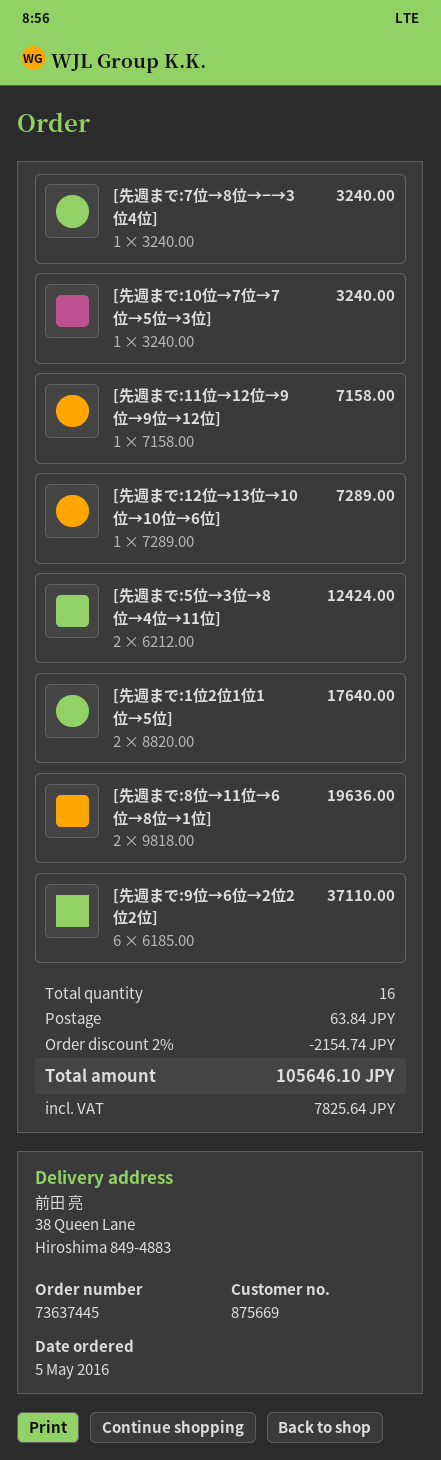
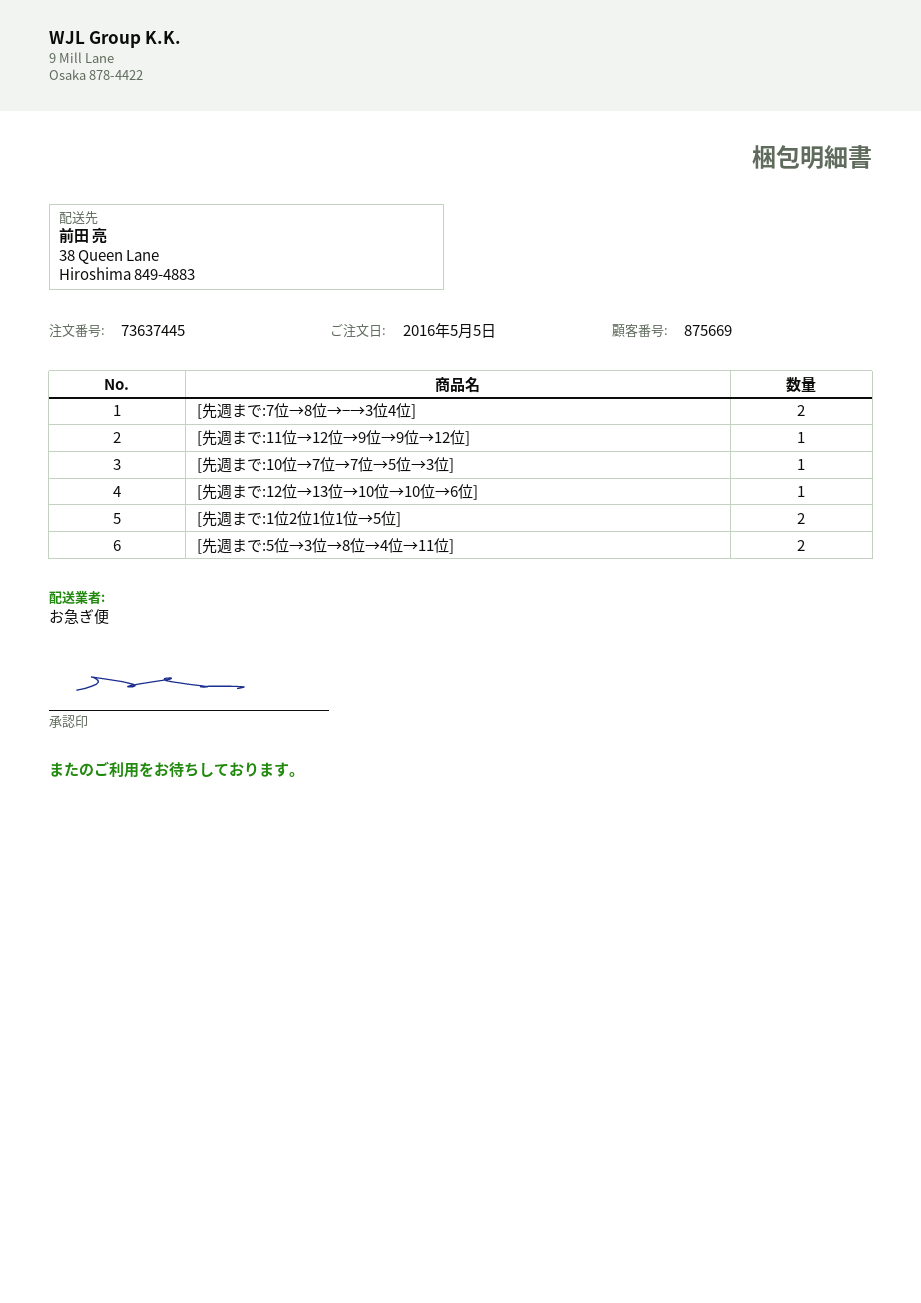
[先週まで:7位→8位→−→3位4位]: 1 -> 2
[先週まで:8位→11位→6位→8位→1位]: 2 -> none
[先週まで:9位→6位→2位2位2位]: 6 -> none

